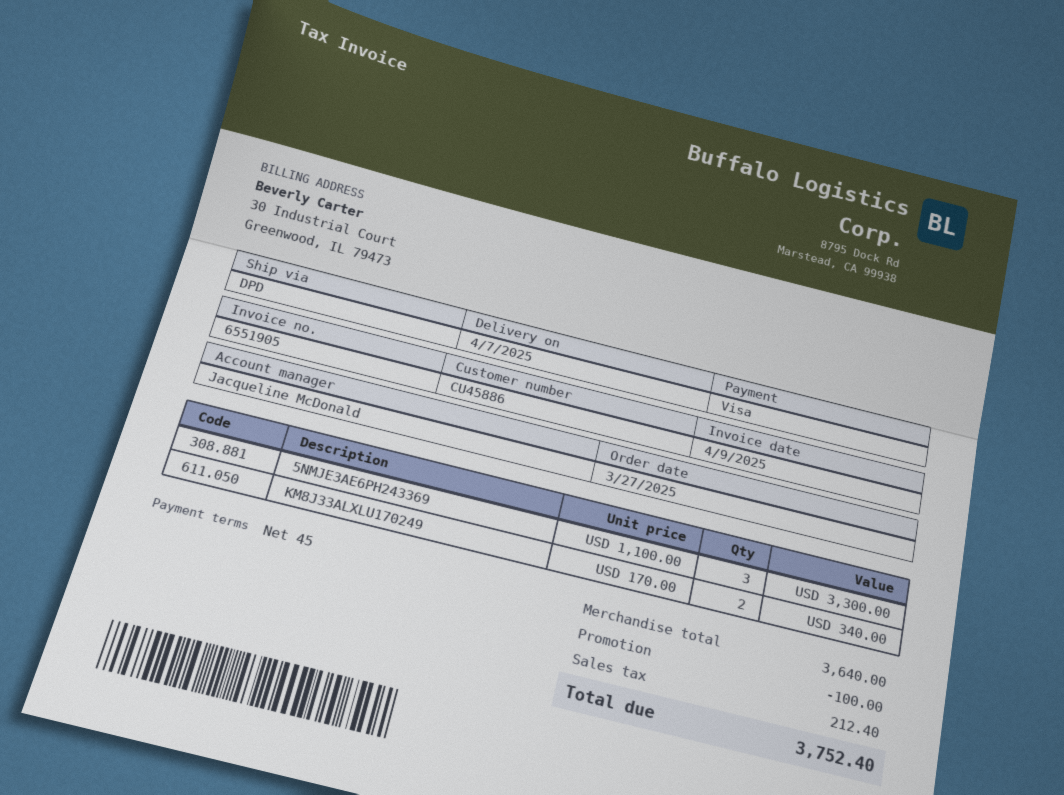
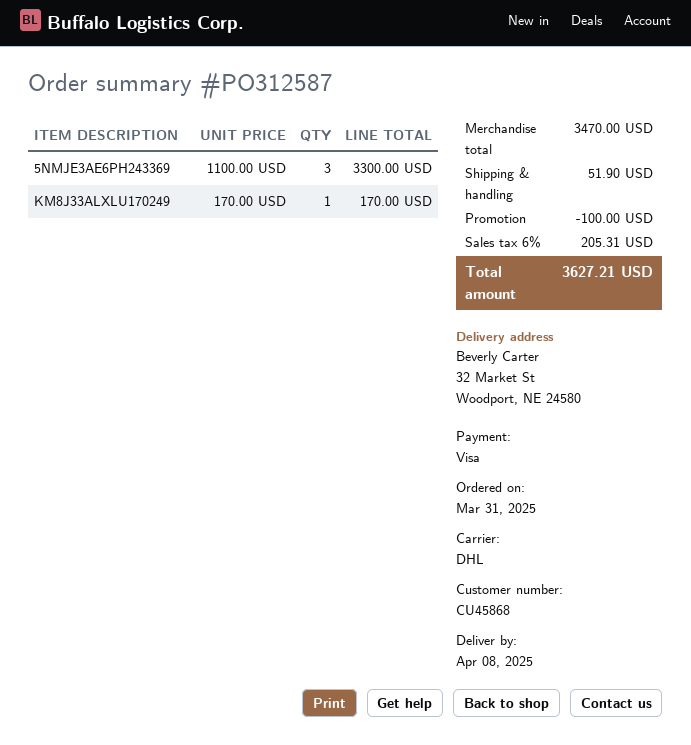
order date: 2025-03-27 -> 2025-03-31
delivery date: 2025-04-07 -> 2025-04-08
customer number: CU45886 -> CU45868
shipping method: DPD -> DHL
KM8J33ALXLU170249: 2 x 170.00 = 340.00 -> 1 x 170.00 = 170.00
subtotal: 3640.00 -> 3470.00
shipping: none -> 51.90
tax: 212.40 -> 205.31
total: 3752.40 -> 3627.21

